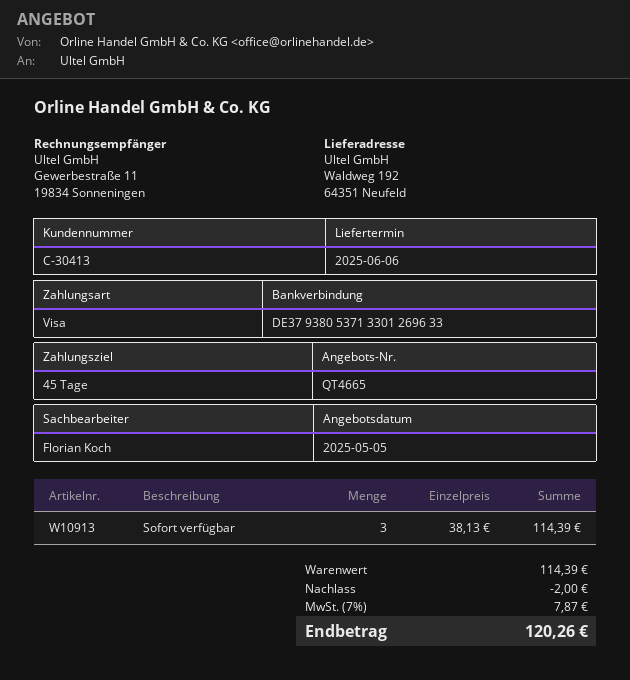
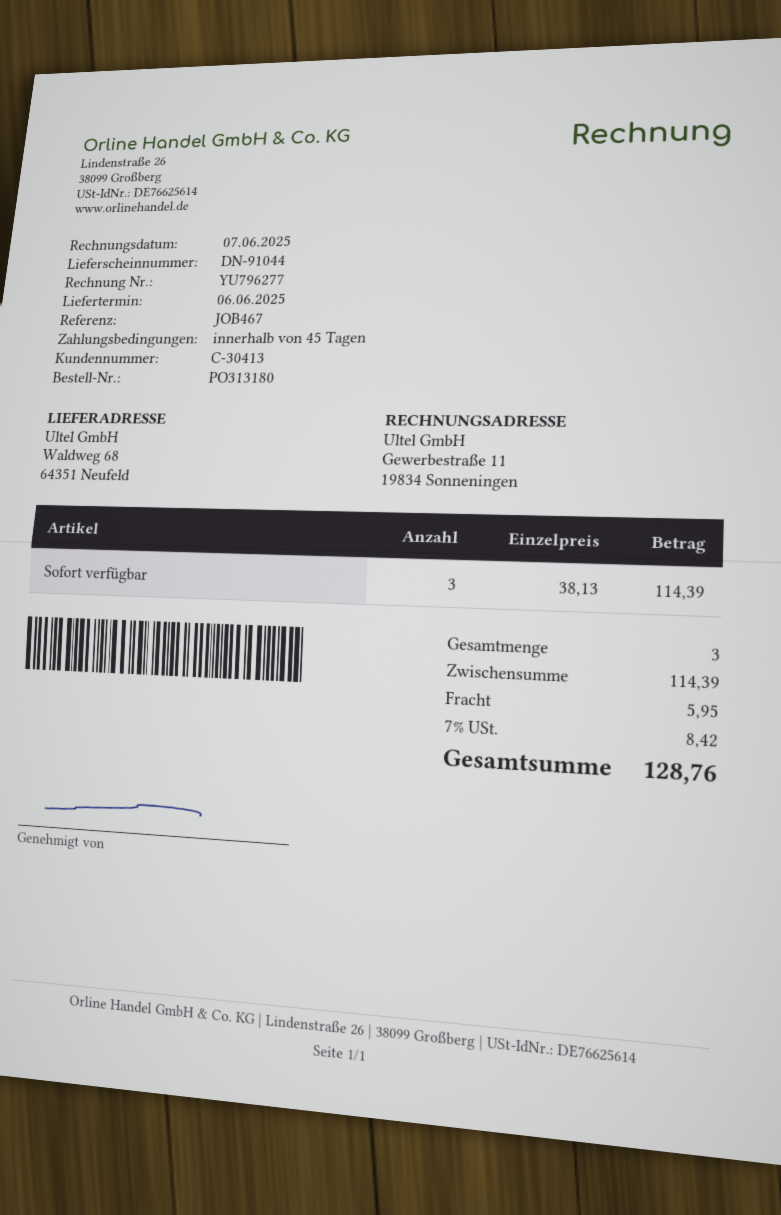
ship to: Waldweg 192, 64351 Neufeld -> Waldweg 68, 64351 Neufeld
discount: 2.00 -> none
shipping: none -> 5.95
tax: 7% = 7.87 -> 7% = 8.42
total: 120.26 -> 128.76

